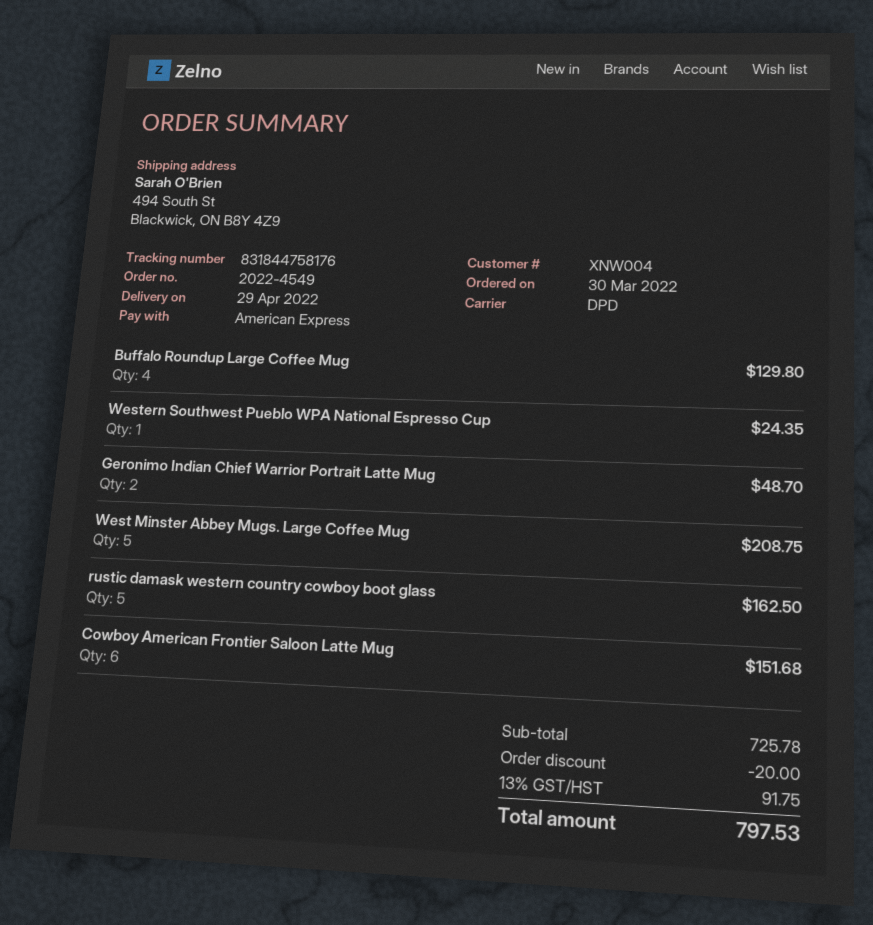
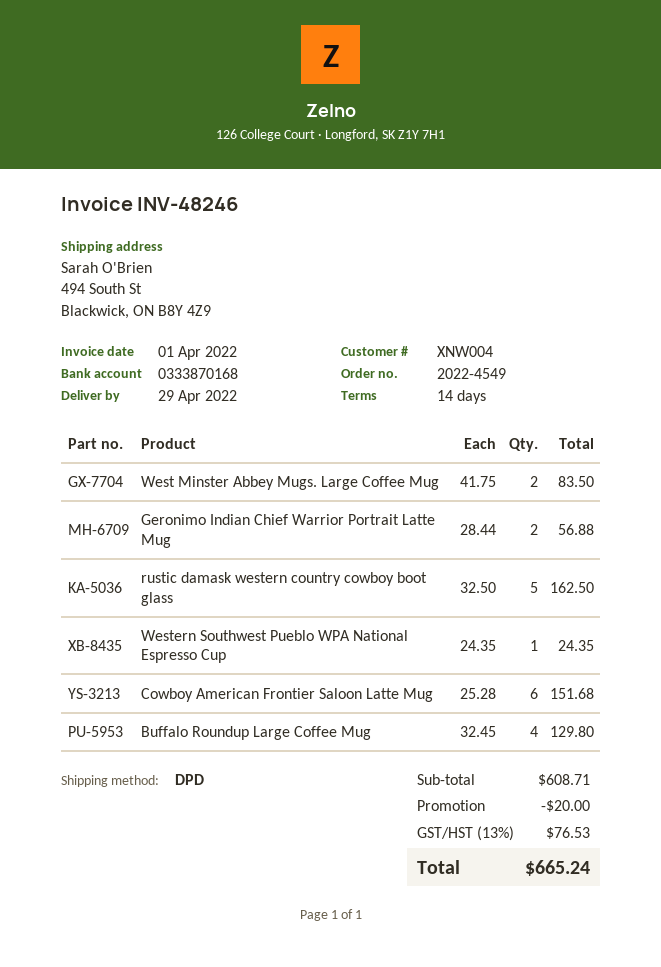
Geronimo Indian Chief Warrior Portrait Latte Mug: 2 for 48.70 -> 2 for 56.88
West Minster Abbey Mugs. Large Coffee Mug: 5 for 208.75 -> 2 for 83.50
subtotal: 725.78 -> 608.71
tax: 13% = 91.75 -> 13% = 76.53
total: 797.53 -> 665.24

